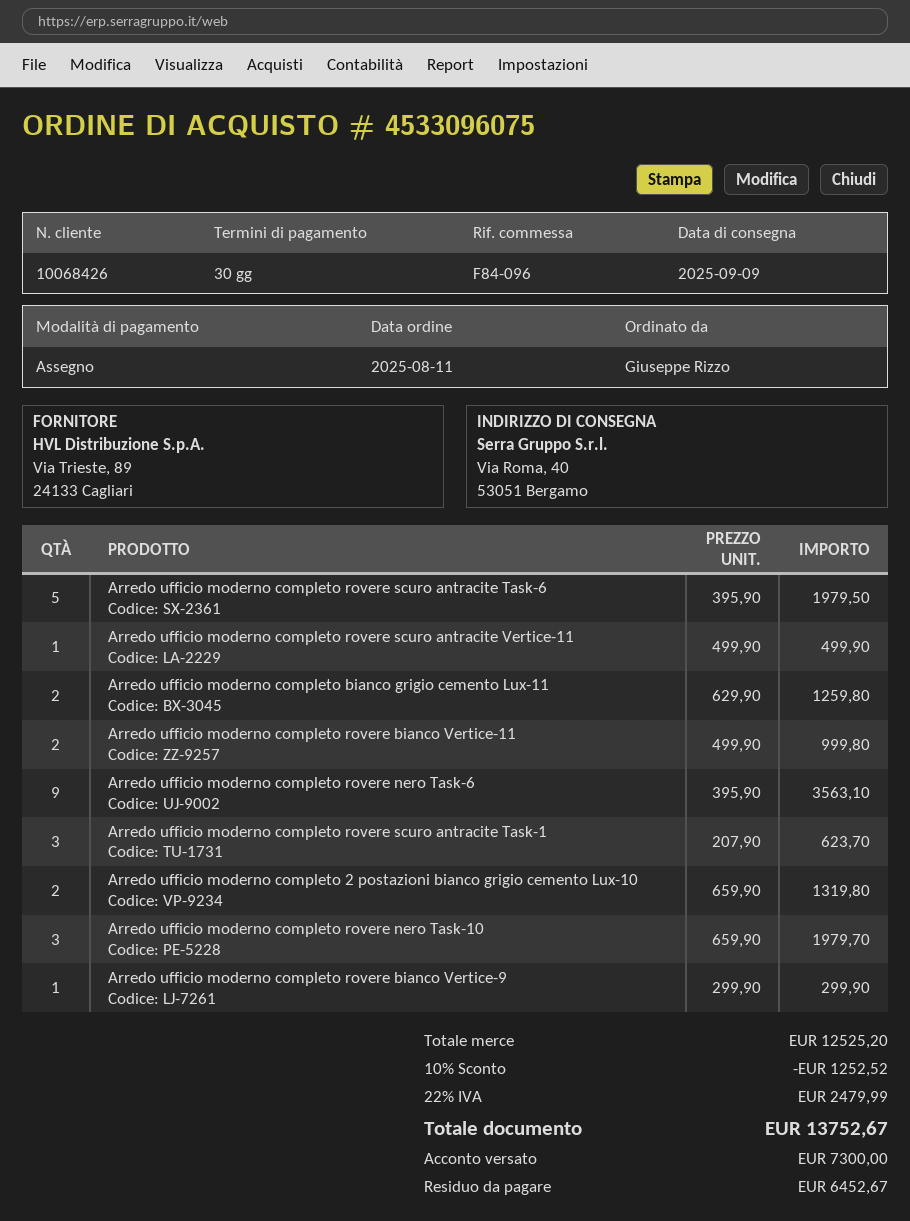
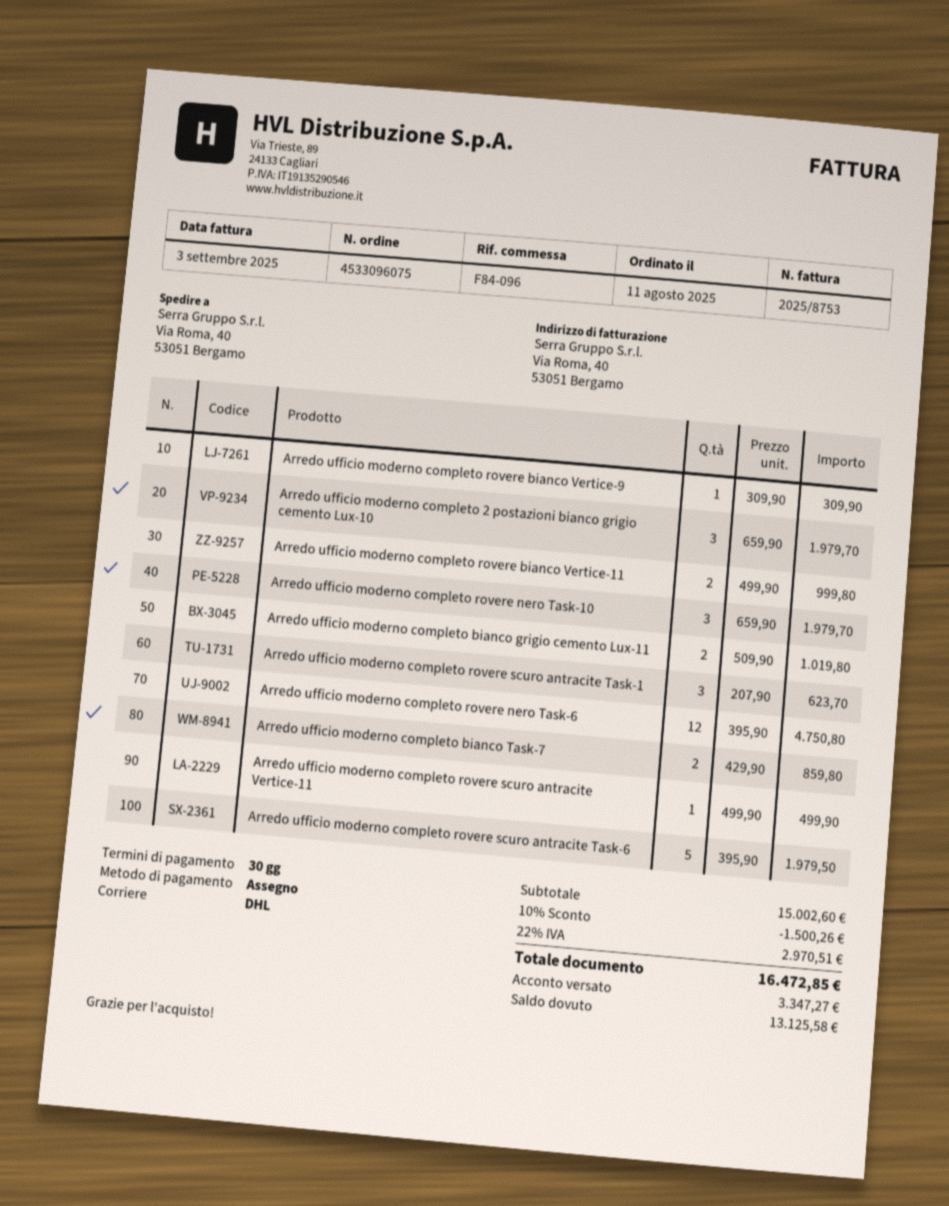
Arredo ufficio moderno completo bianco grigio cemento Lux-11: 2 x 629.90 = 1259.80 -> 2 x 509.90 = 1019.80
Arredo ufficio moderno completo rovere nero Task-6: 9 x 395.90 = 3563.10 -> 12 x 395.90 = 4750.80
Arredo ufficio moderno completo 2 postazioni bianco grigio cemento Lux-10: 2 x 659.90 = 1319.80 -> 3 x 659.90 = 1979.70
Arredo ufficio moderno completo rovere bianco Vertice-9: 1 x 299.90 = 299.90 -> 1 x 309.90 = 309.90
Arredo ufficio moderno completo bianco Task-7: none -> 2 x 429.90 = 859.80
subtotal: 12525.20 -> 15002.60
discount: 10% = 1252.52 -> 10% = 1500.26
tax: 22% = 2479.99 -> 22% = 2970.51
total: 13752.67 -> 16472.85
deposit: 7300.00 -> 3347.27
balance: 6452.67 -> 13125.58

